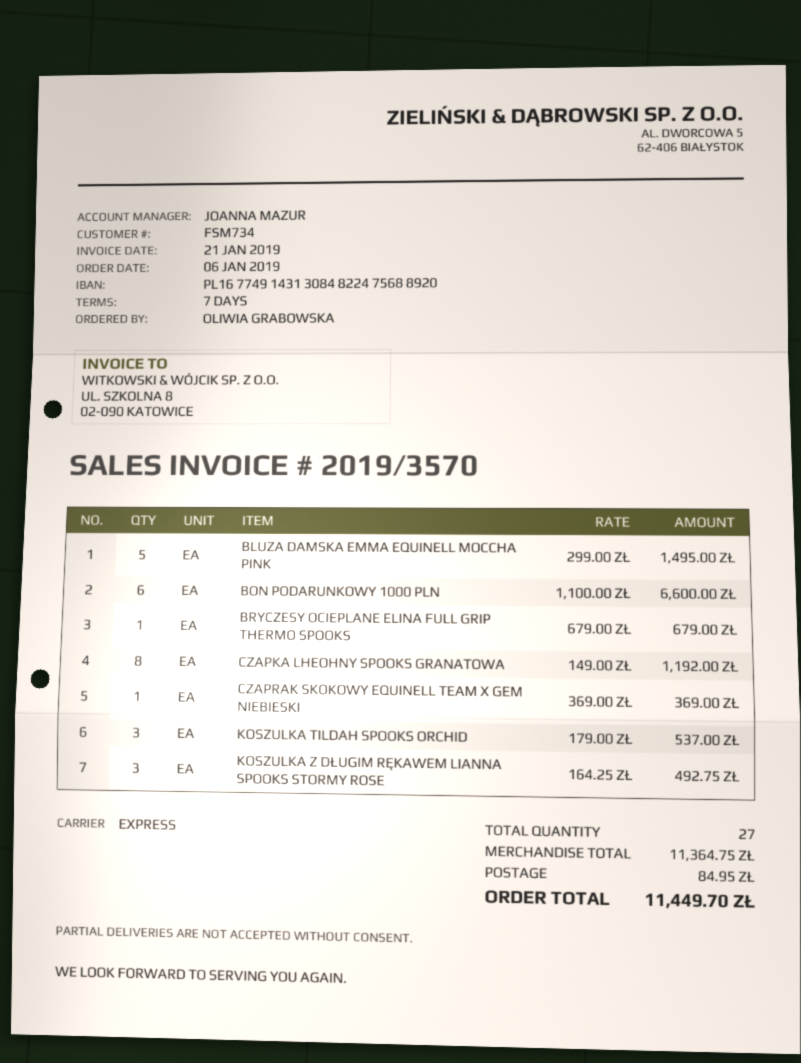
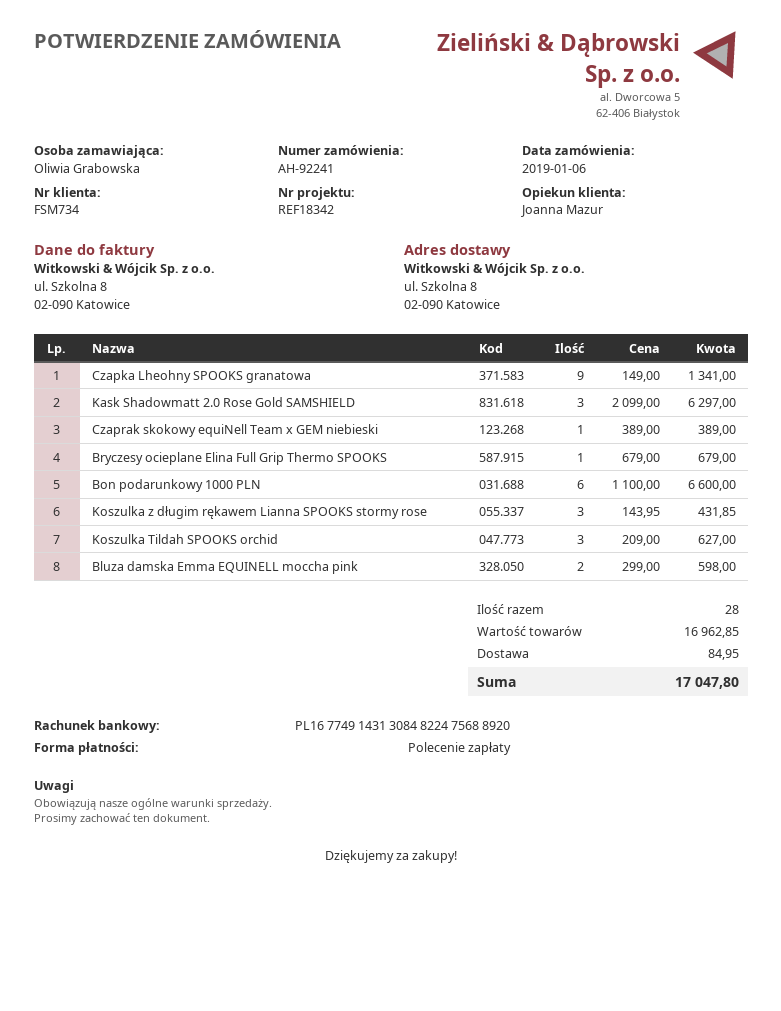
BLUZA DAMSKA EMMA EQUINELL MOCCHA PINK: 5 x 299.00 = 1495.00 -> 2 x 299.00 = 598.00
CZAPKA LHEOHNY SPOOKS GRANATOWA: 8 x 149.00 = 1192.00 -> 9 x 149.00 = 1341.00
CZAPRAK SKOKOWY EQUINELL TEAM X GEM NIEBIESKI: 1 x 369.00 = 369.00 -> 1 x 389.00 = 389.00
KOSZULKA TILDAH SPOOKS ORCHID: 3 x 179.00 = 537.00 -> 3 x 209.00 = 627.00
KOSZULKA Z DŁUGIM RĘKAWEM LIANNA SPOOKS STORMY ROSE: 3 x 164.25 = 492.75 -> 3 x 143.95 = 431.85
Kask Shadowmatt 2.0 Rose Gold SAMSHIELD: none -> 3 x 2099.00 = 6297.00
total quantity: 27 -> 28
subtotal: 11364.75 -> 16962.85
total: 11449.70 -> 17047.80

